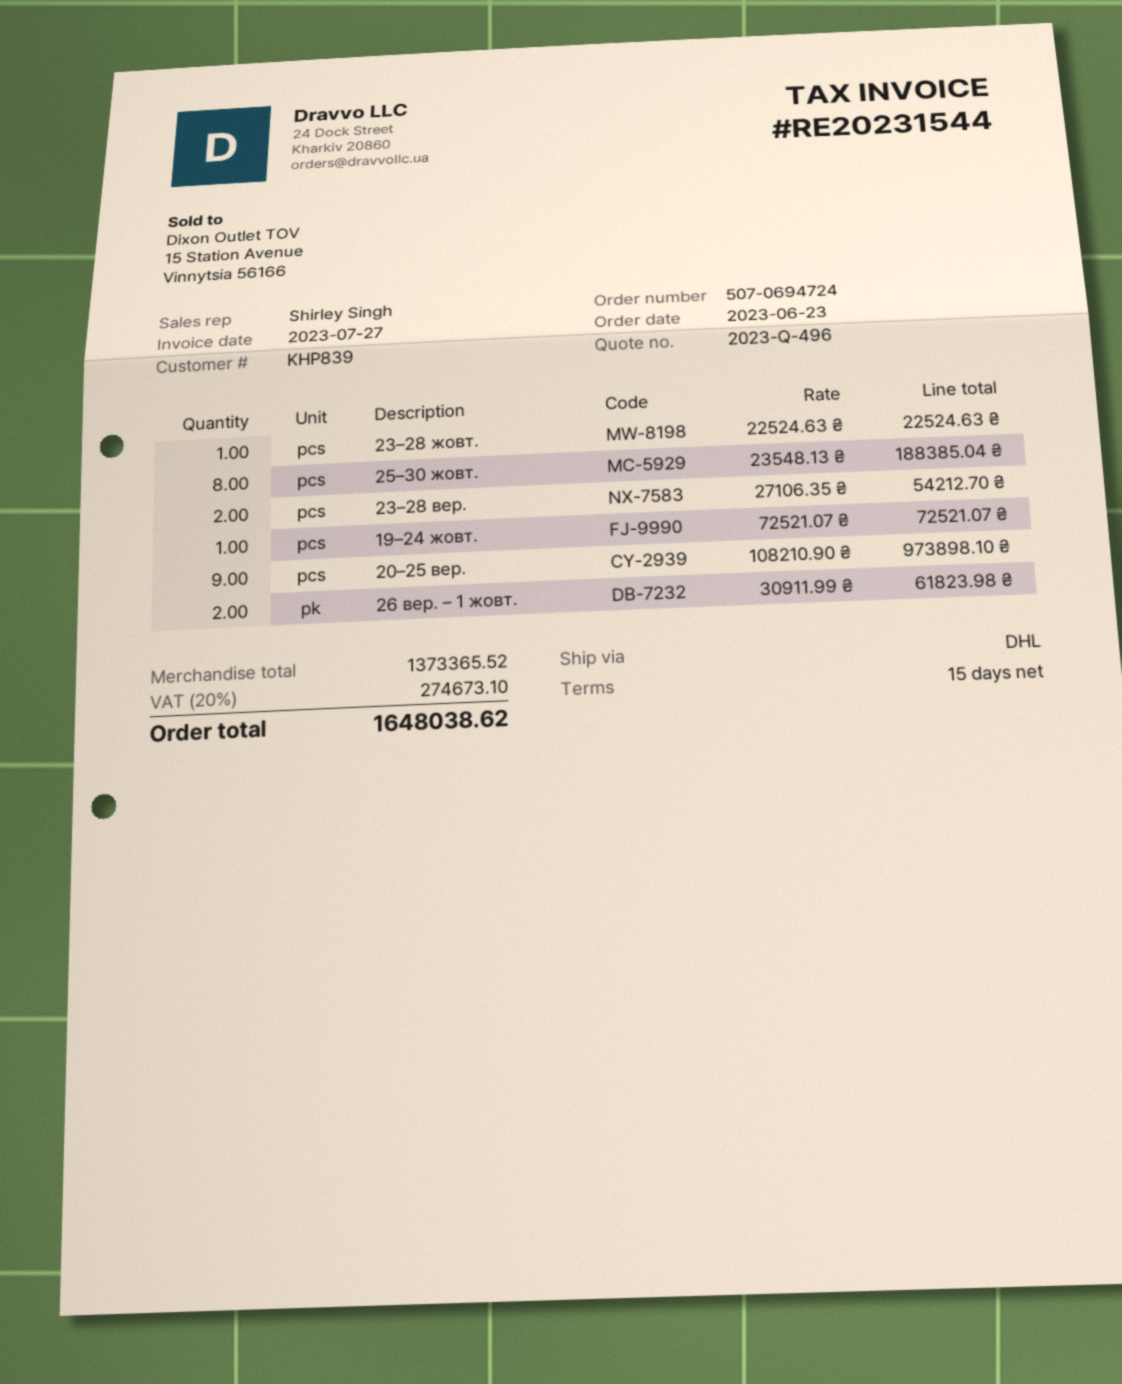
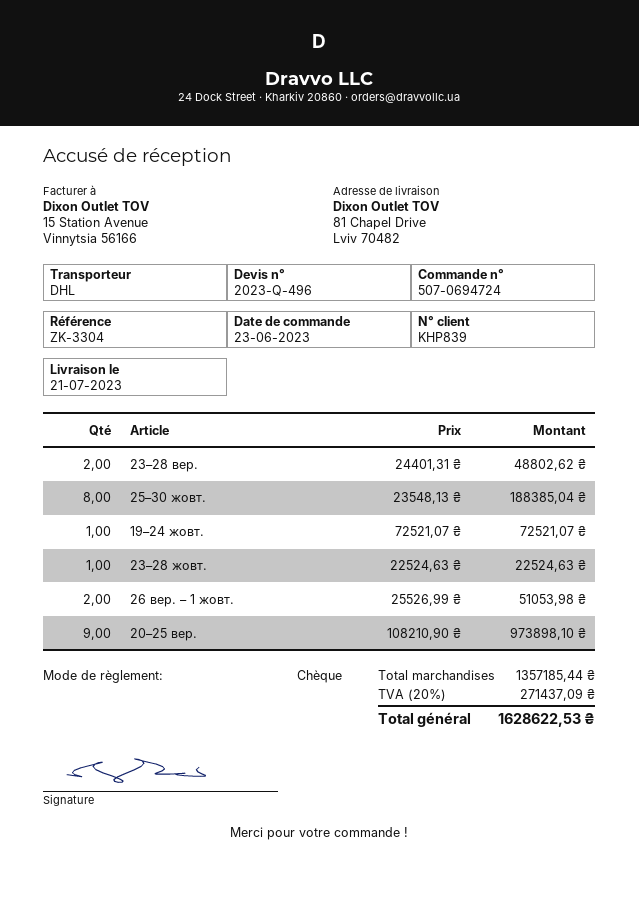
23–28 вер.: 2 x 27106.35 = 54212.70 -> 2 x 24401.31 = 48802.62
26 вер. – 1 жовт.: 2 x 30911.99 = 61823.98 -> 2 x 25526.99 = 51053.98
subtotal: 1373365.52 -> 1357185.44
tax: 20% = 274673.10 -> 20% = 271437.09
total: 1648038.62 -> 1628622.53

